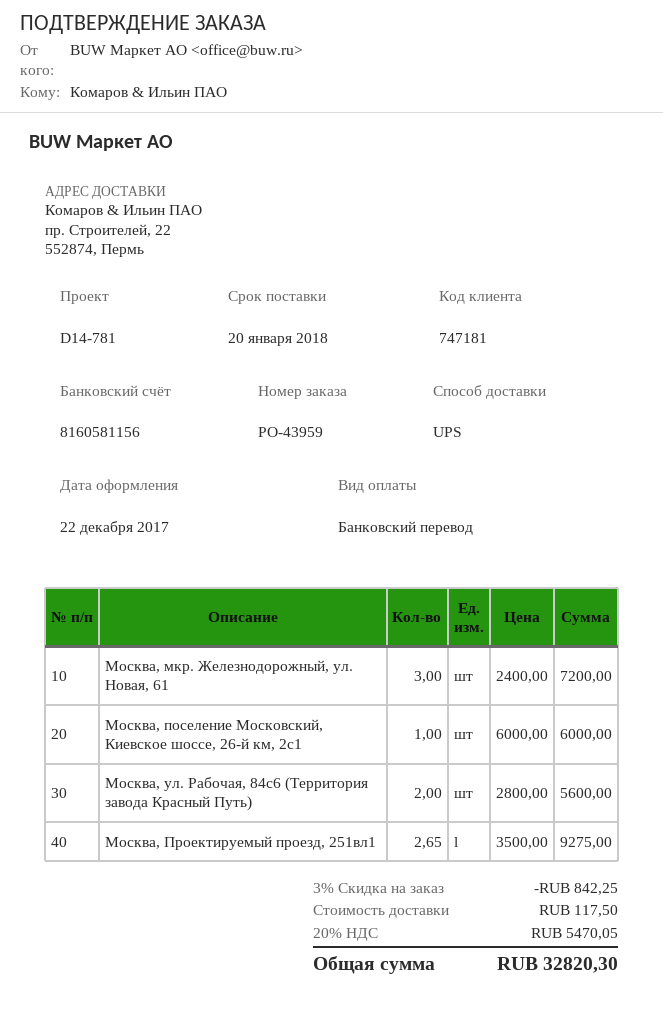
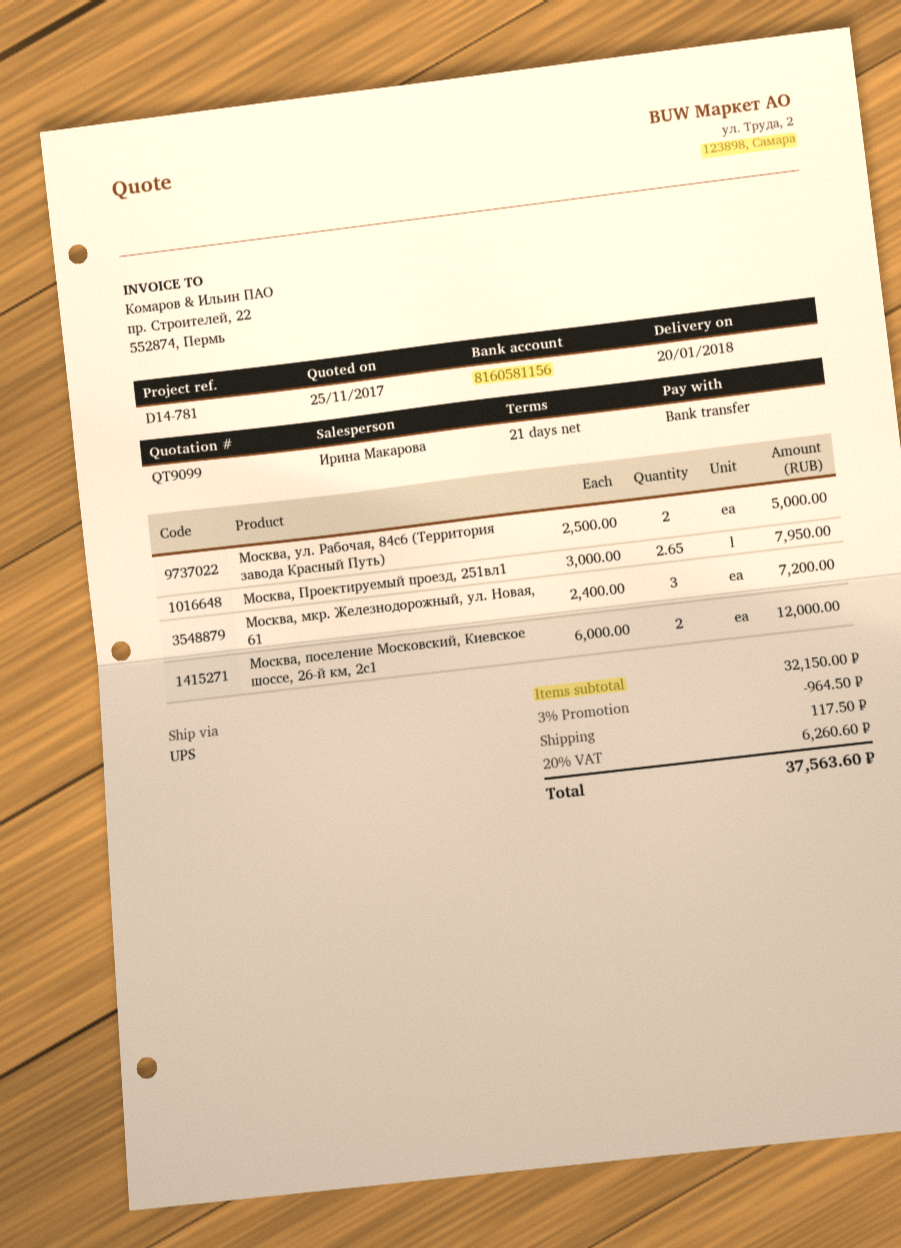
Москва, поселение Московский, Киевское шоссе, 26-й км, 2с1: 1 x 6000.00 = 6000.00 -> 2 x 6000.00 = 12000.00
Москва, ул. Рабочая, 84с6 (Территория завода Красный Путь): 2 x 2800.00 = 5600.00 -> 2 x 2500.00 = 5000.00
Москва, Проектируемый проезд, 251вл1: 2.65 x 3500.00 = 9275.00 -> 2.65 x 3000.00 = 7950.00
discount: 3% = 842.25 -> 3% = 964.50
tax: 20% = 5470.05 -> 20% = 6260.60
total: 32820.30 -> 37563.60

